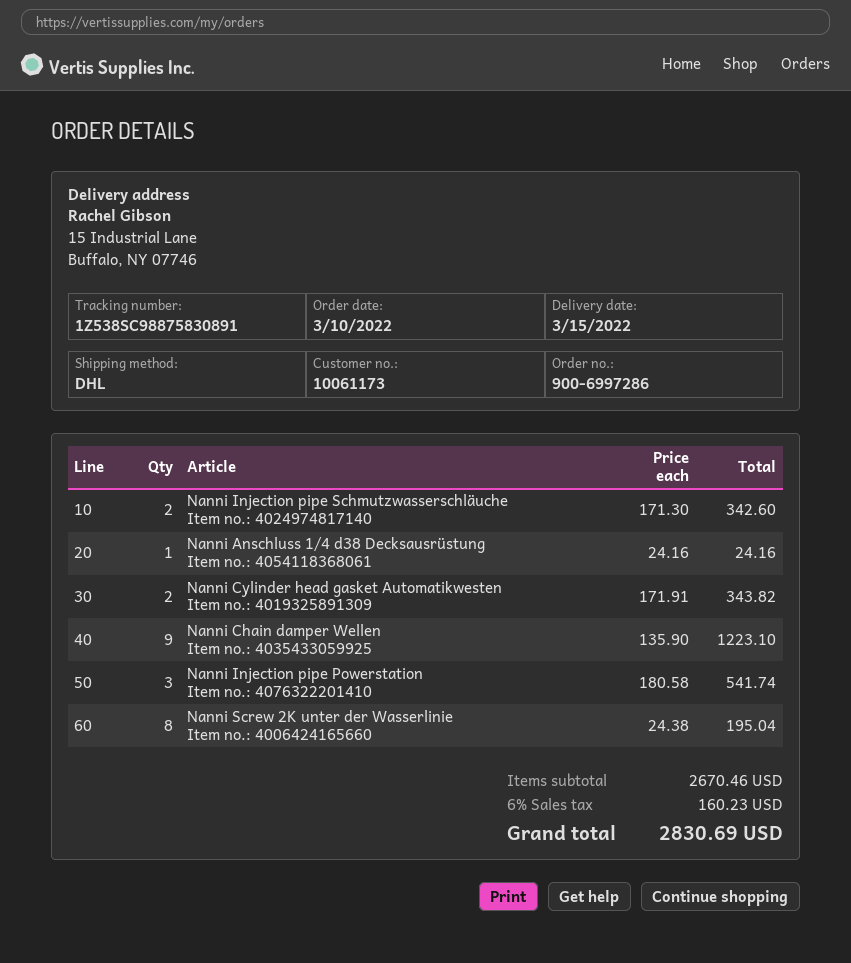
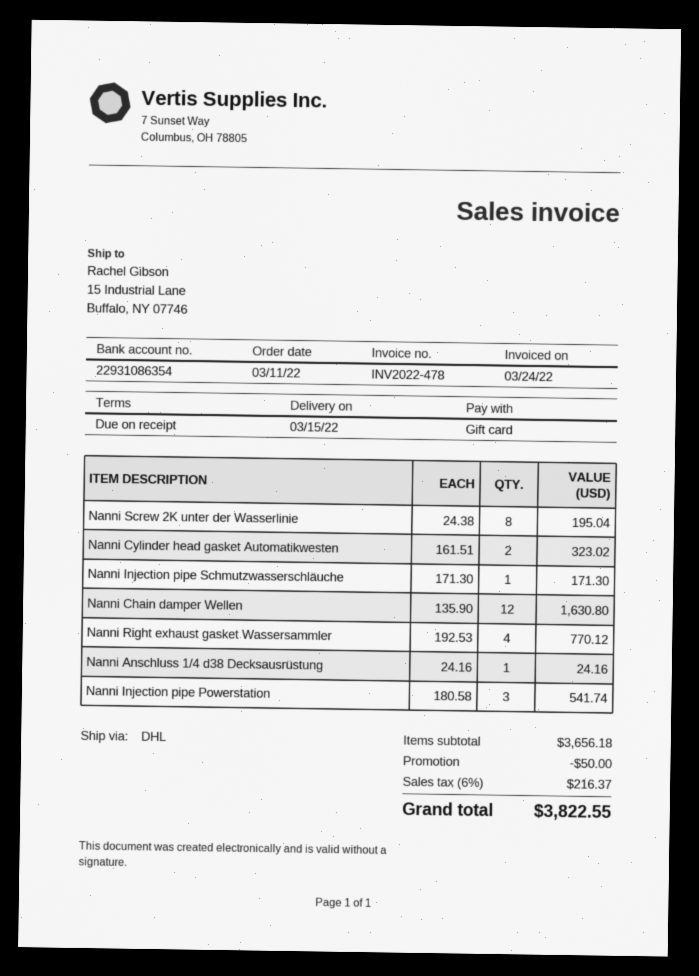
order date: 2022-03-10 -> 2022-03-11
Nanni Injection pipe Schmutzwasserschläuche: 2 x 171.30 = 342.60 -> 1 x 171.30 = 171.30
Nanni Cylinder head gasket Automatikwesten: 2 x 171.91 = 343.82 -> 2 x 161.51 = 323.02
Nanni Chain damper Wellen: 9 x 135.90 = 1223.10 -> 12 x 135.90 = 1630.80
Nanni Right exhaust gasket Wassersammler: none -> 4 x 192.53 = 770.12
subtotal: 2670.46 -> 3656.18
discount: none -> 50.00
tax: 6% = 160.23 -> 6% = 216.37
total: 2830.69 -> 3822.55

